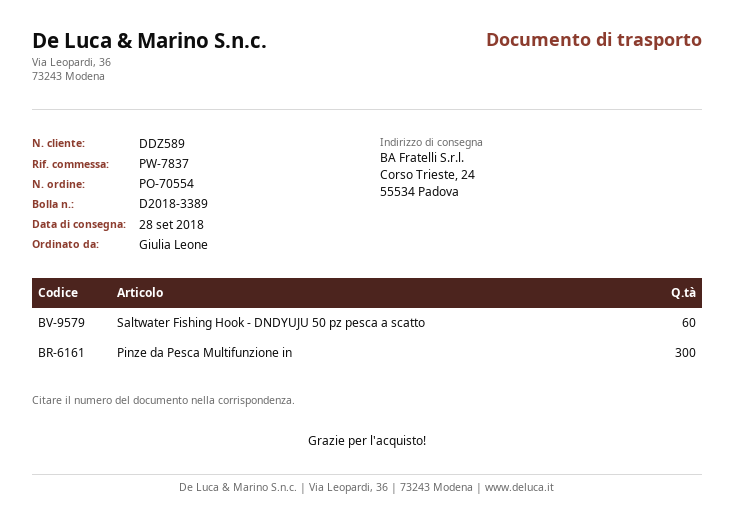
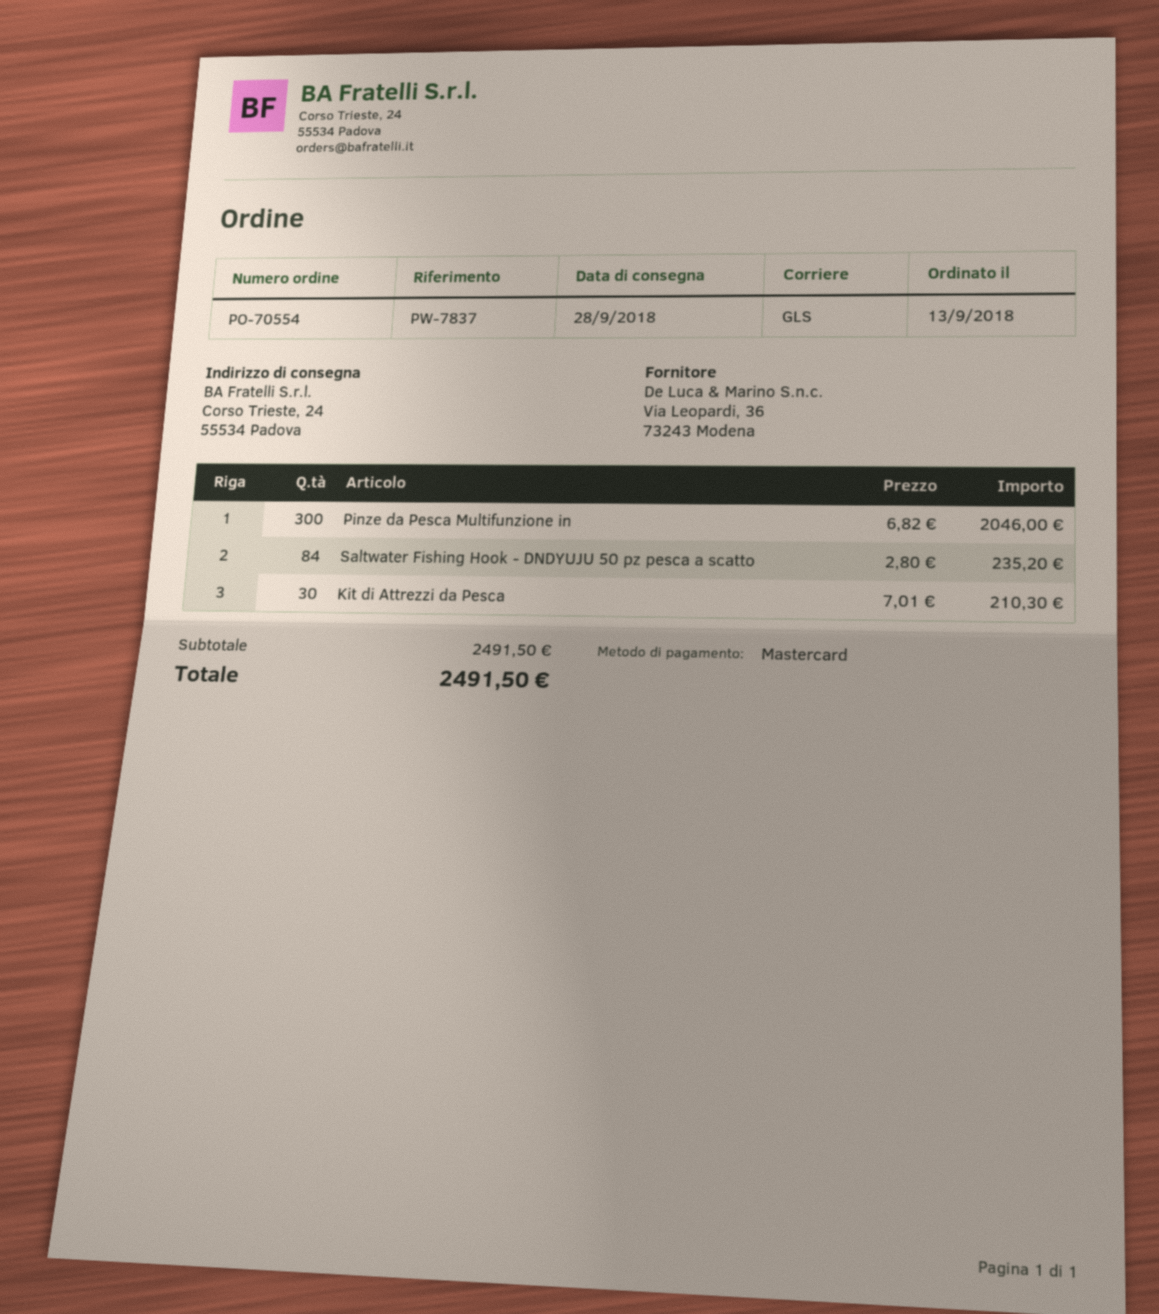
Saltwater Fishing Hook - DNDYUJU 50 pz pesca a scatto: 60 -> 84
Kit di Attrezzi da Pesca: none -> 30

